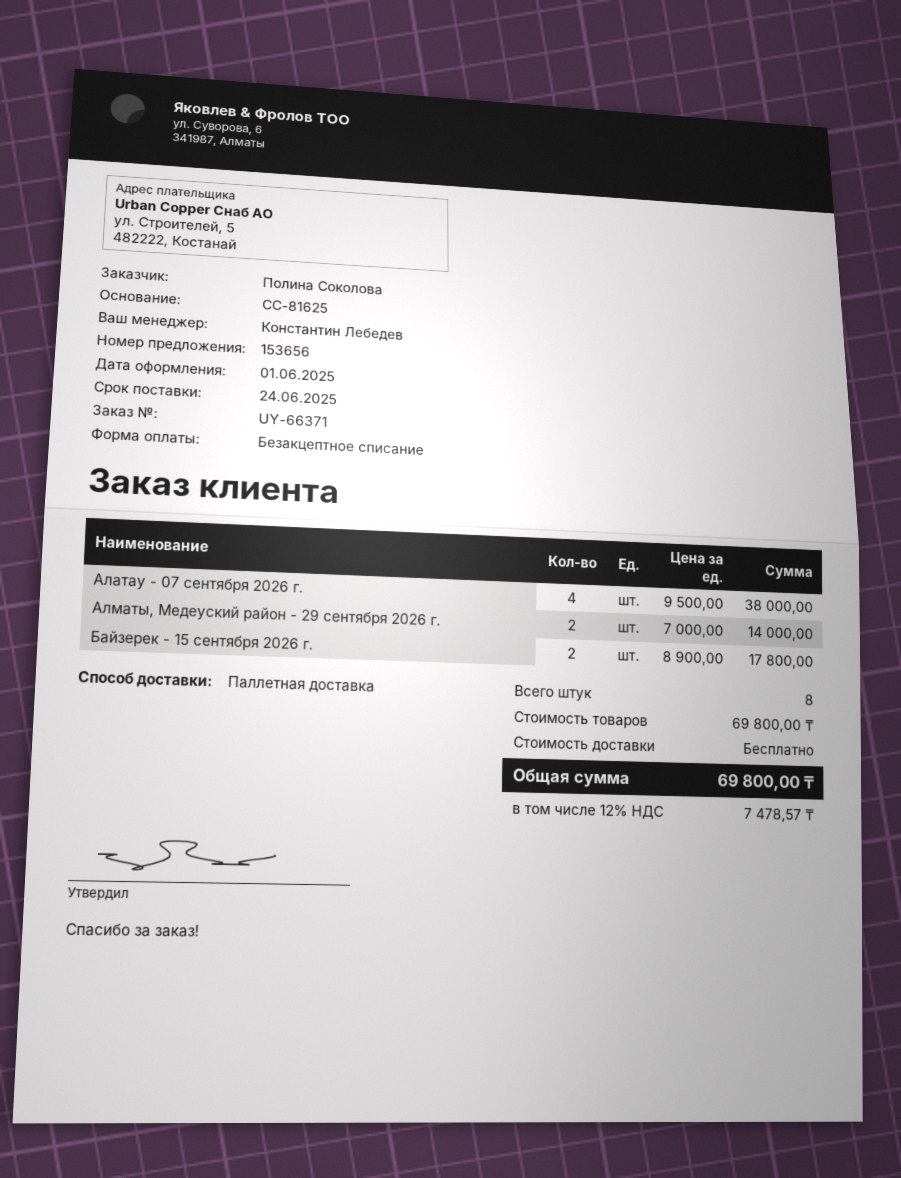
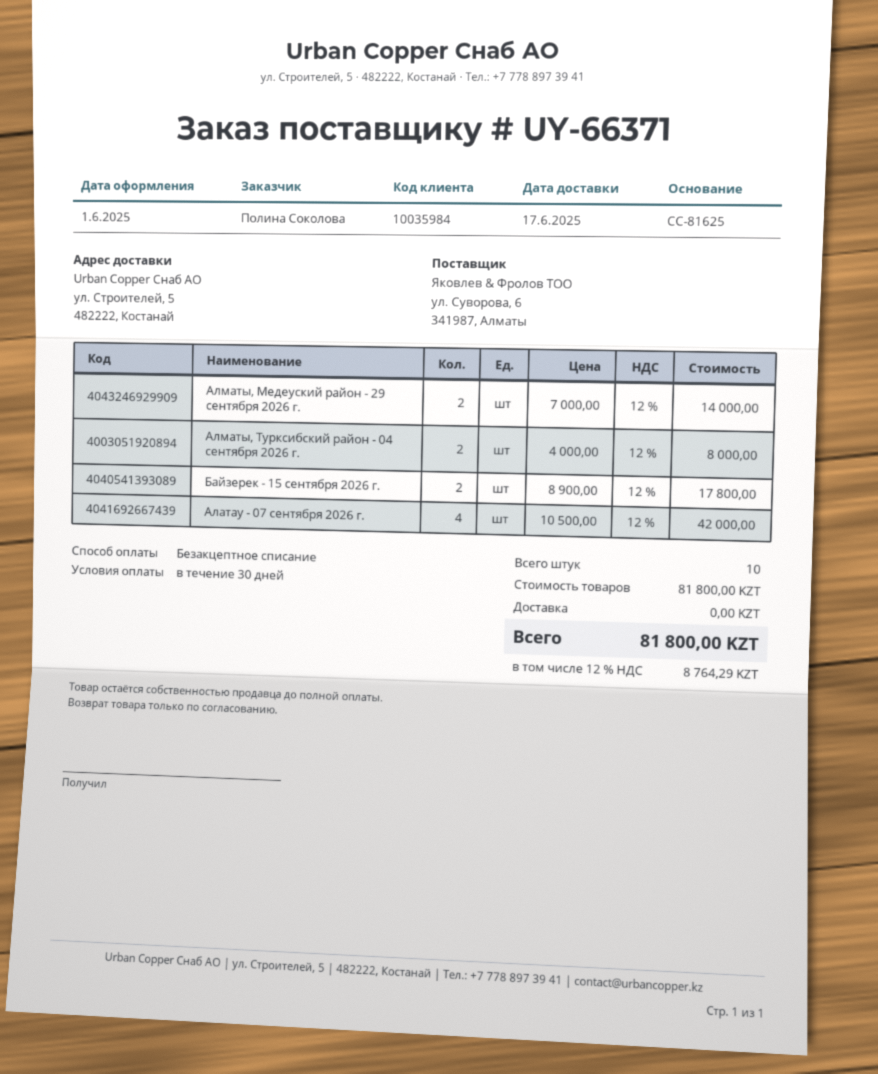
delivery date: 2025-06-24 -> 2025-06-17
Алатау - 07 сентября 2026 г.: 4 x 9500.00 = 38000.00 -> 4 x 10500.00 = 42000.00
Алматы, Турксибский район - 04 сентября 2026 г.: none -> 2 x 4000.00 = 8000.00
total quantity: 8 -> 10
subtotal: 69800.00 -> 81800.00
tax: 12% = 7478.57 -> 12% = 8764.29
total: 69800.00 -> 81800.00

